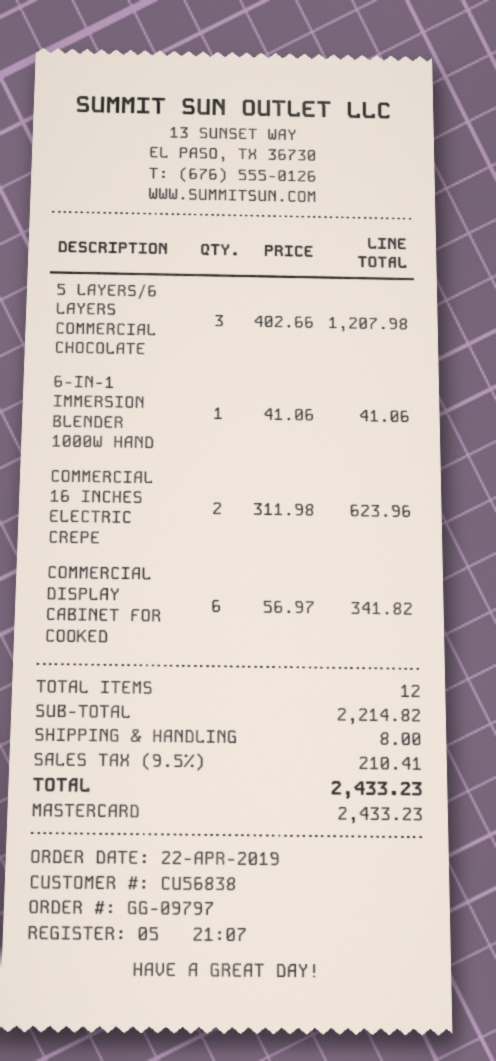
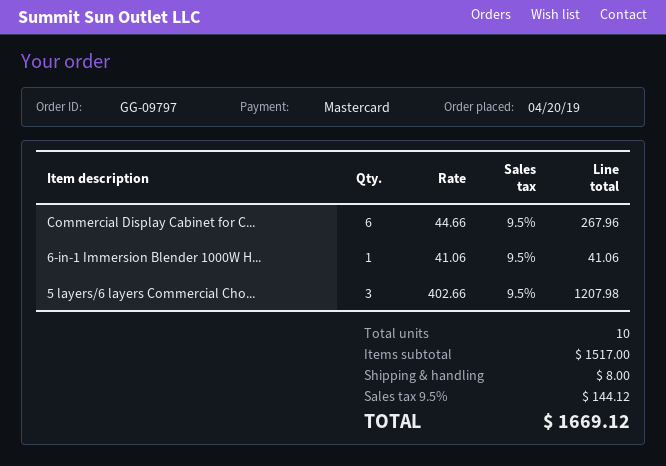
order date: 2019-04-22 -> 2019-04-20
COMMERCIAL 16 INCHES ELECTRIC CREPE: 2 x 311.98 = 623.96 -> none
COMMERCIAL DISPLAY CABINET FOR COOKED: 6 x 56.97 = 341.82 -> 6 x 44.66 = 267.96
total quantity: 12 -> 10
subtotal: 2214.82 -> 1517.00
tax: 9.5% = 210.41 -> 9.5% = 144.12
total: 2433.23 -> 1669.12

